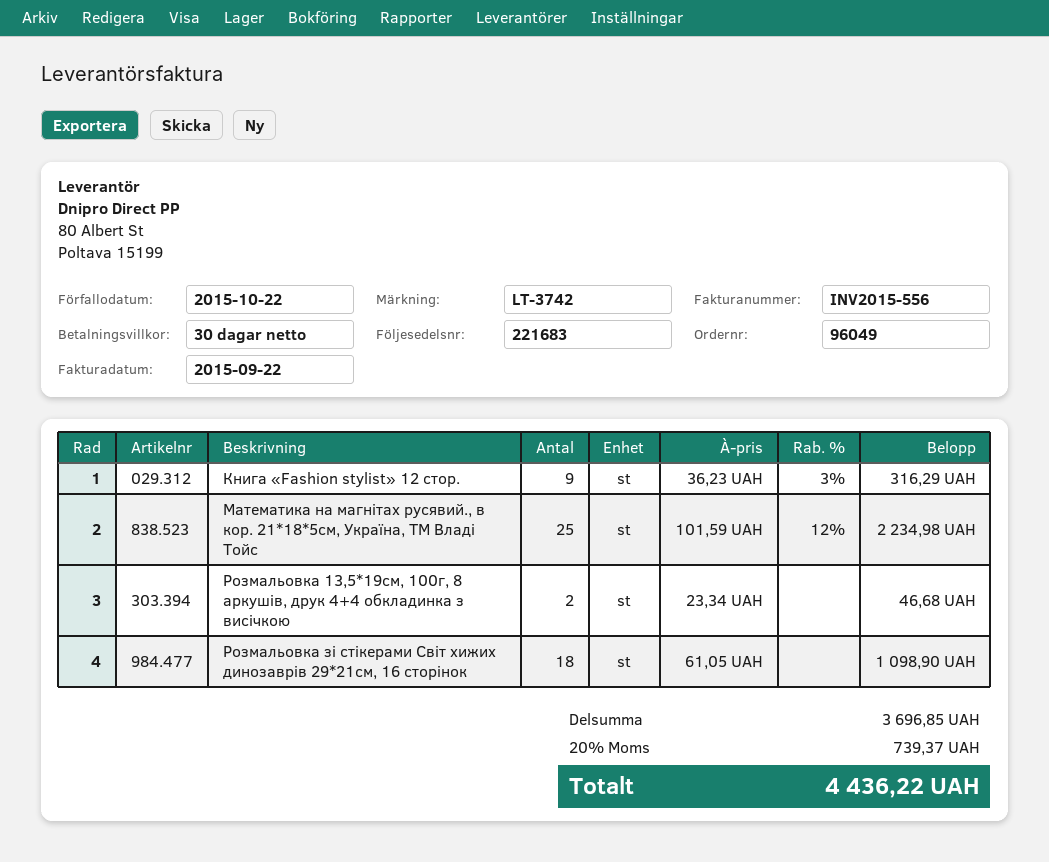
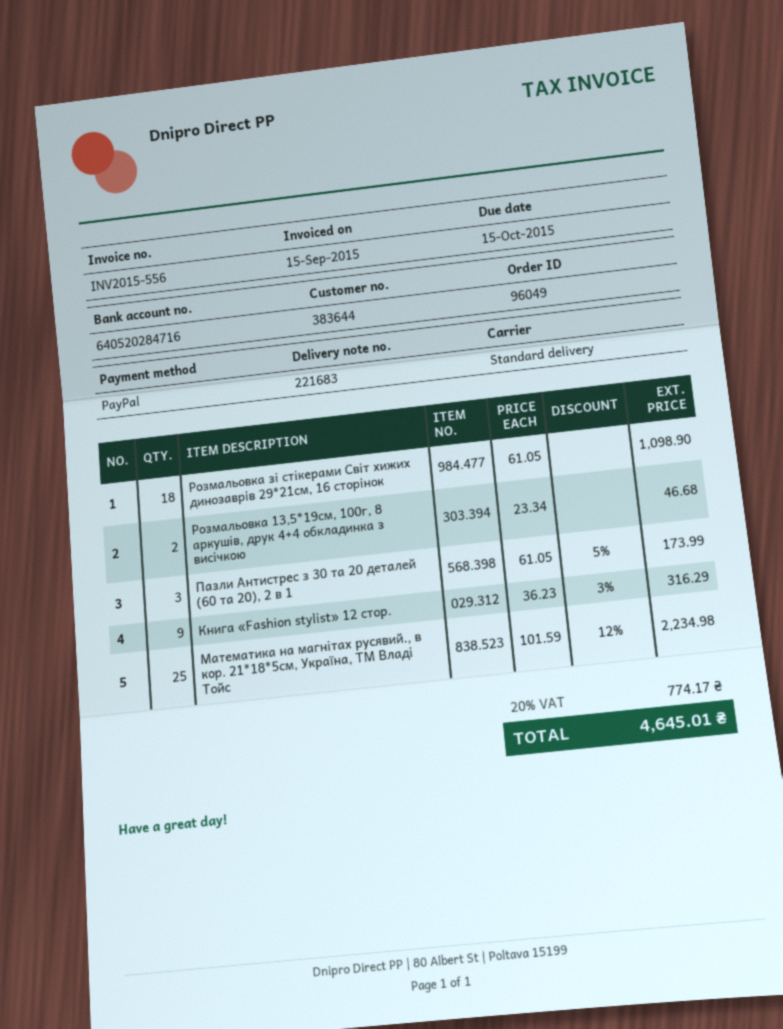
invoice date: 2015-09-22 -> 2015-09-15
due date: 2015-10-22 -> 2015-10-15
Пазли Антистрес з 30 та 20 деталей (60 та 20), 2 в 1: none -> 3 x 61.05 - 5% = 173.99
tax: 20% = 739.37 -> 20% = 774.17
total: 4436.22 -> 4645.01

